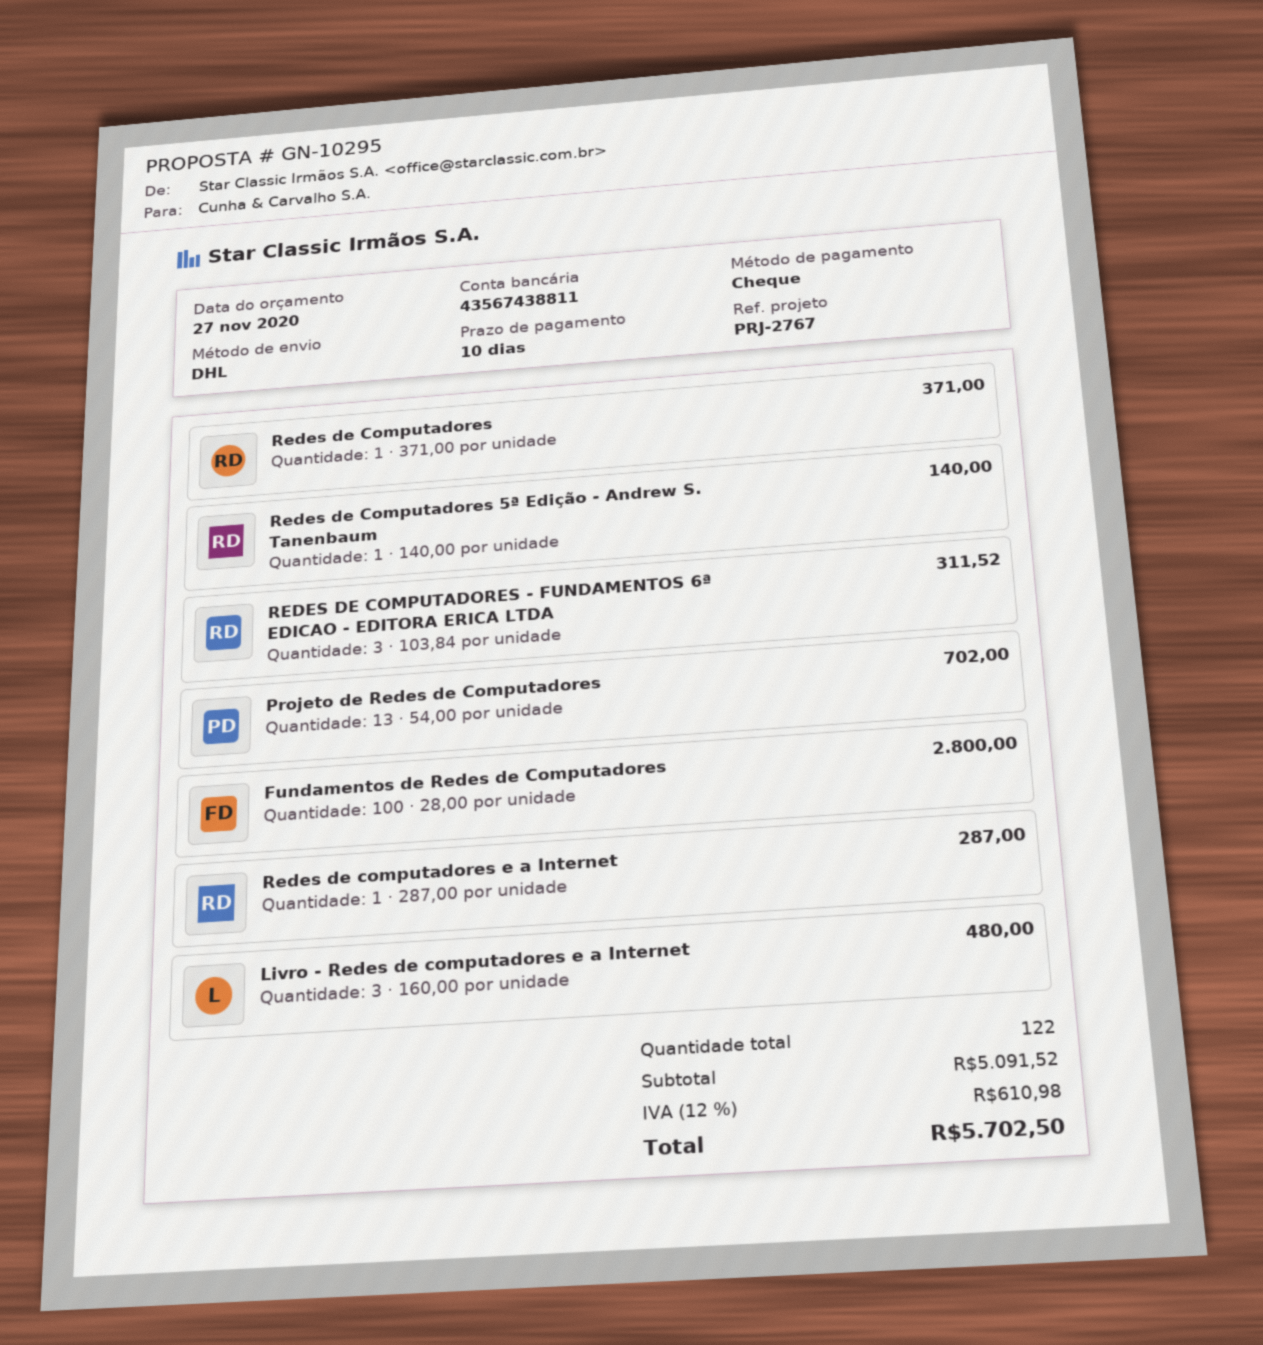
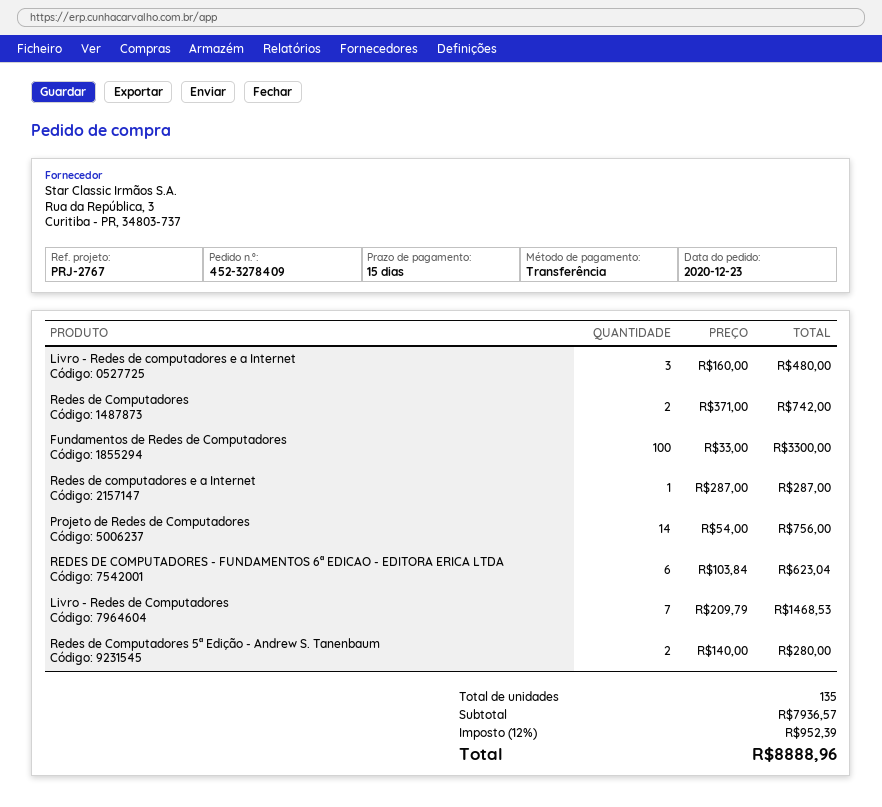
payment terms: 10 days -> 15 days
payment method: cheque -> bank transfer
Redes de Computadores: 1 x 371.00 = 371.00 -> 2 x 371.00 = 742.00
Redes de Computadores 5ª Edição - Andrew S. Tanenbaum: 1 x 140.00 = 140.00 -> 2 x 140.00 = 280.00
REDES DE COMPUTADORES - FUNDAMENTOS 6ª EDICAO - EDITORA ERICA LTDA: 3 x 103.84 = 311.52 -> 6 x 103.84 = 623.04
Projeto de Redes de Computadores: 13 x 54.00 = 702.00 -> 14 x 54.00 = 756.00
Fundamentos de Redes de Computadores: 100 x 28.00 = 2800.00 -> 100 x 33.00 = 3300.00
Livro - Redes de Computadores: none -> 7 x 209.79 = 1468.53
total quantity: 122 -> 135
subtotal: 5091.52 -> 7936.57
tax: 12% = 610.98 -> 12% = 952.39
total: 5702.50 -> 8888.96

